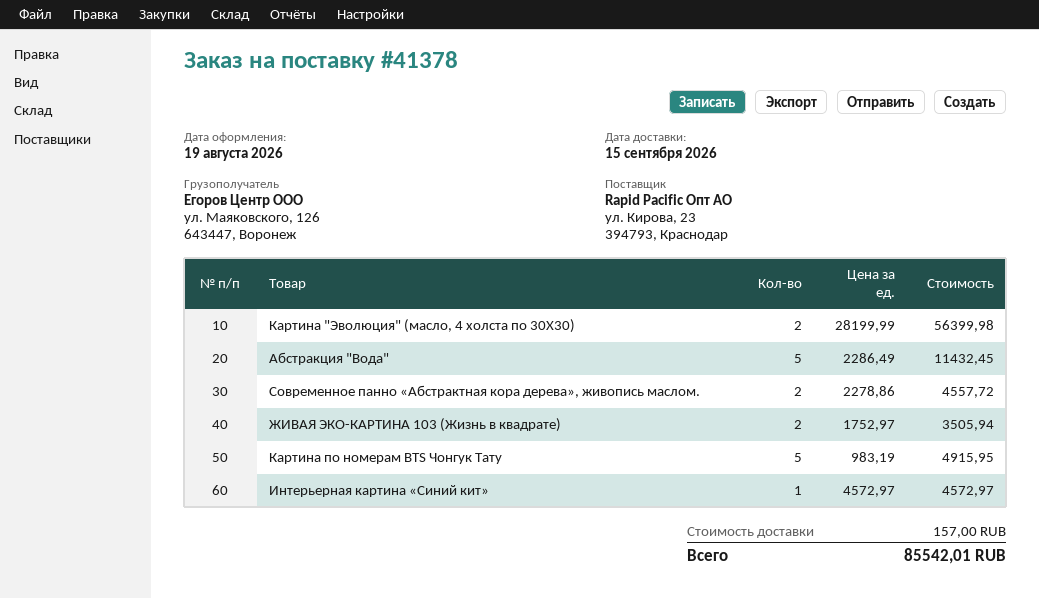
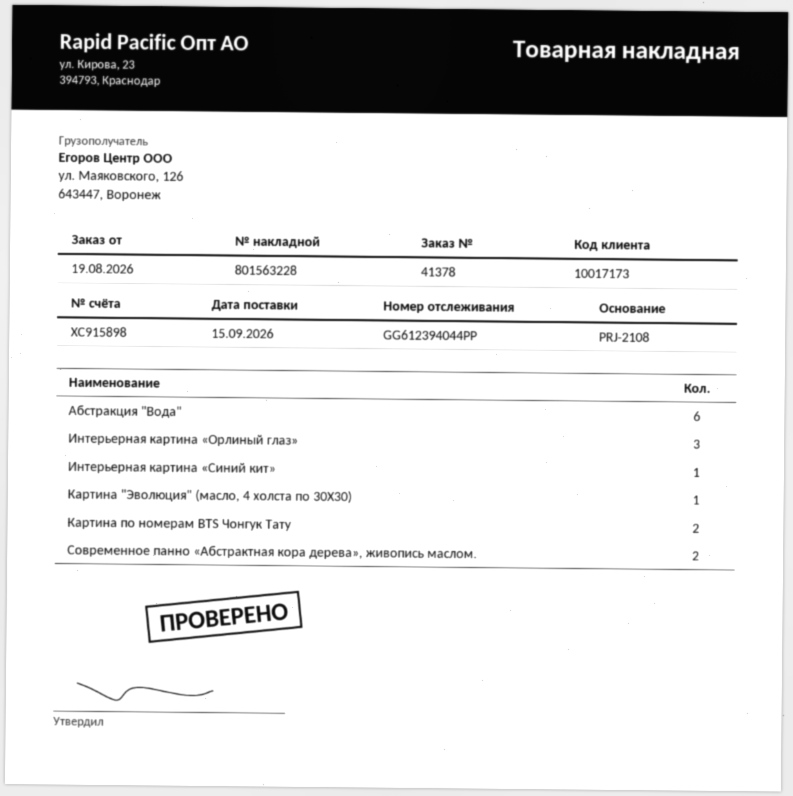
Картина "Эволюция" (масло, 4 холста по 30Х30): 2 -> 1
Абстракция "Вода": 5 -> 6
ЖИВАЯ ЭКО-КАРТИНА 103 (Жизнь в квадрате): 2 -> none
Картина по номерам BTS Чонгук Тату: 5 -> 2
Интерьерная картина «Орлиный глаз»: none -> 3

